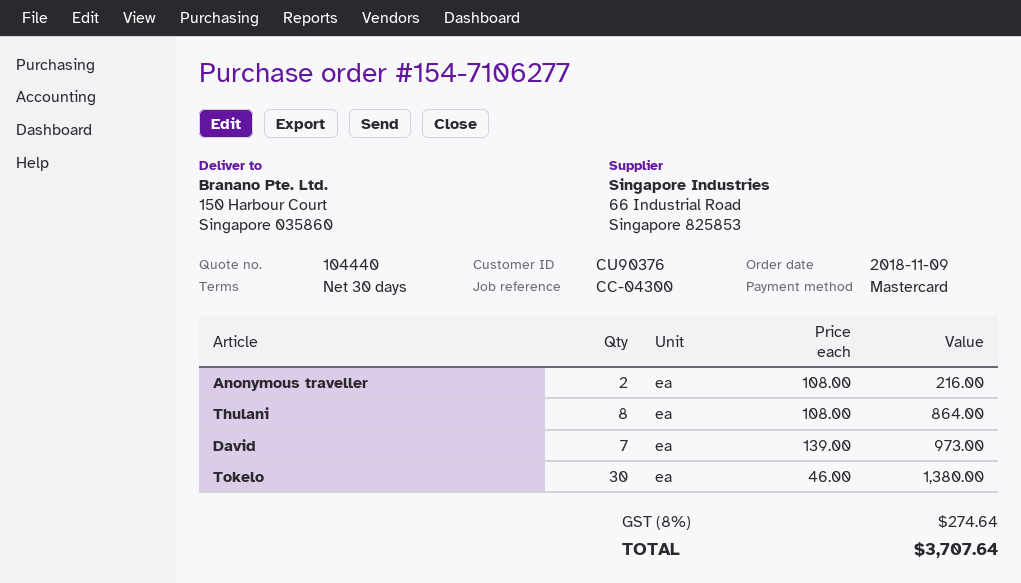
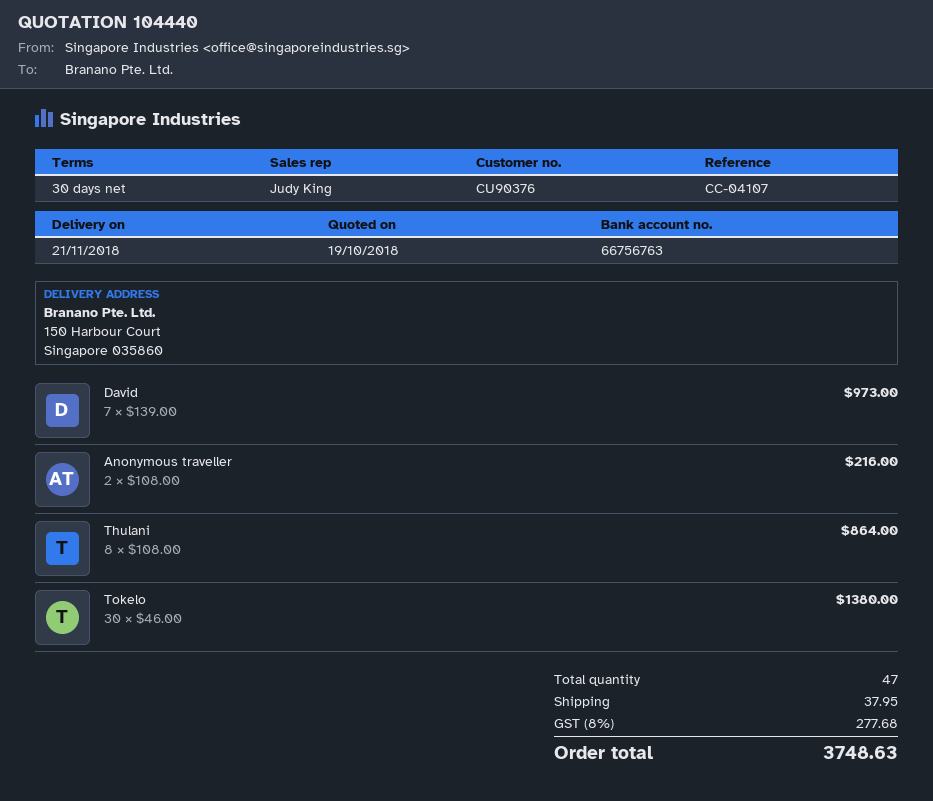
reference: CC-04300 -> CC-04107
shipping: none -> 37.95
tax: 8% = 274.64 -> 8% = 277.68
total: 3707.64 -> 3748.63

